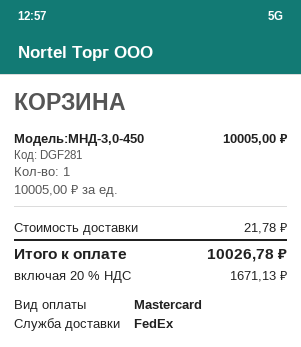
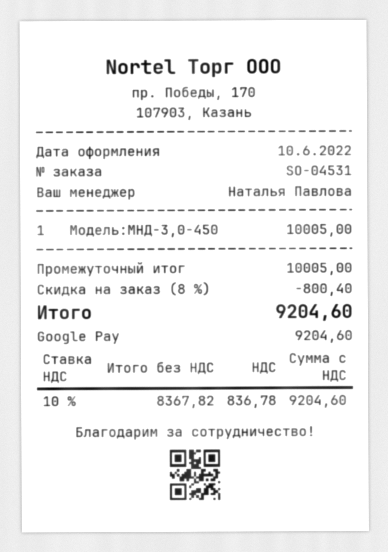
payment method: Mastercard -> Google Pay
discount: none -> 8% = 800.40
shipping: 21.78 -> none
tax: 20% = 1671.13 -> 10% = 836.78
total: 10026.78 -> 9204.60

